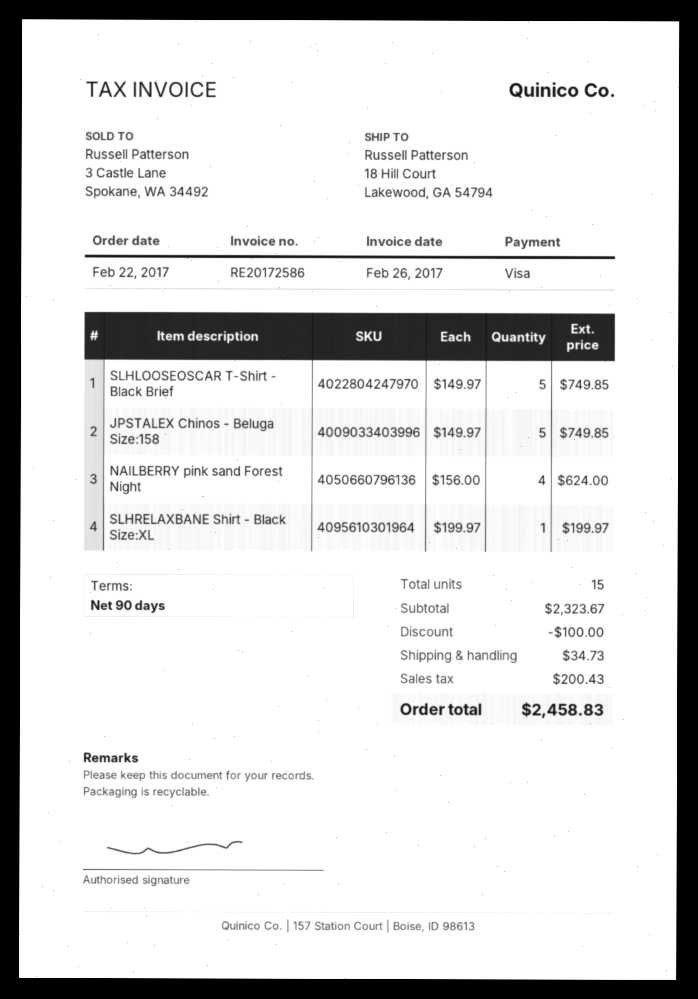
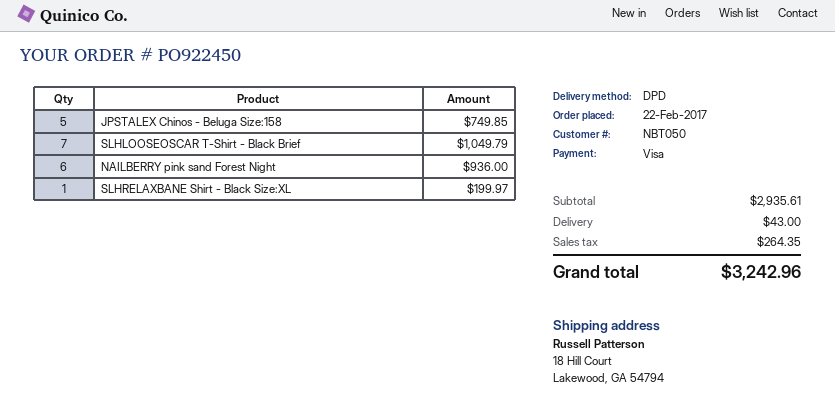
SLHLOOSEOSCAR T-Shirt - Black Brief: 5 for 749.85 -> 7 for 1049.79
NAILBERRY pink sand Forest Night: 4 for 624.00 -> 6 for 936.00
subtotal: 2323.67 -> 2935.61
discount: 100.00 -> none
shipping: 34.73 -> 43.00
tax: 200.43 -> 264.35
total: 2458.83 -> 3242.96

